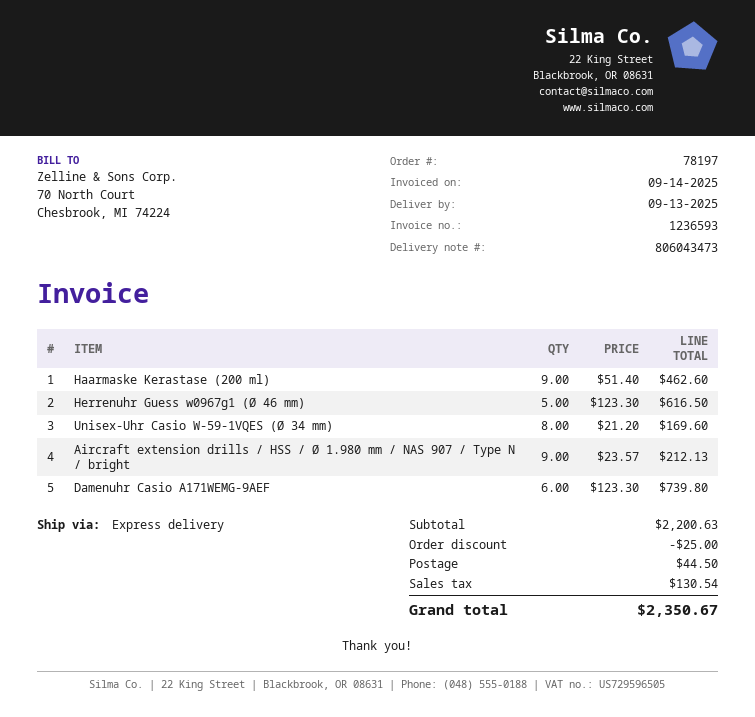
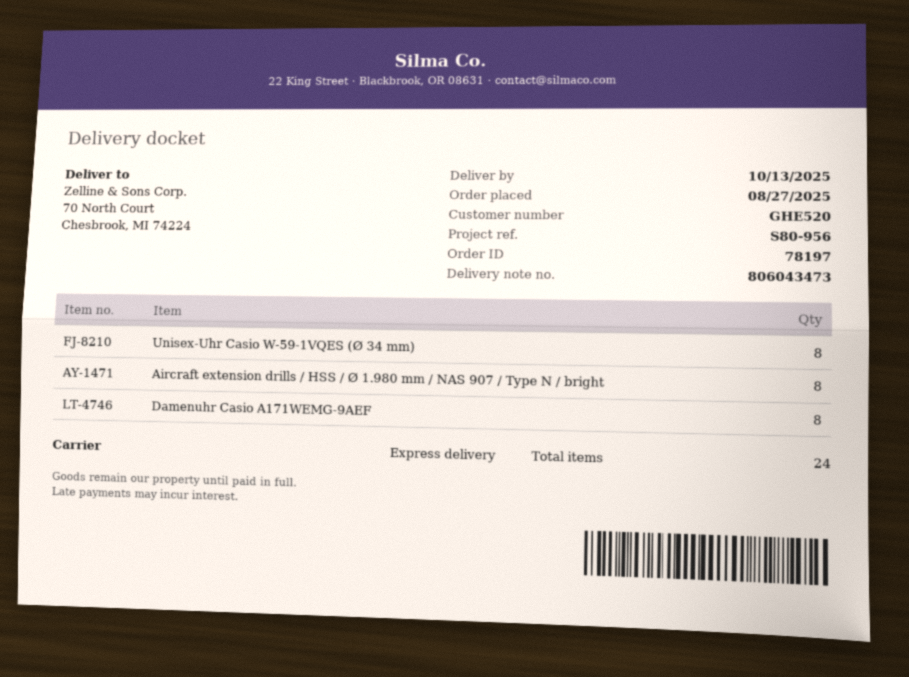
delivery date: 2025-09-13 -> 2025-10-13
Haarmaske Kerastase (200 ml): 9 -> none
Herrenuhr Guess w0967g1 (Ø 46 mm): 5 -> none
Aircraft extension drills / HSS / Ø 1.980 mm / NAS 907 / Type N / bright: 9 -> 8
Damenuhr Casio A171WEMG-9AEF: 6 -> 8

